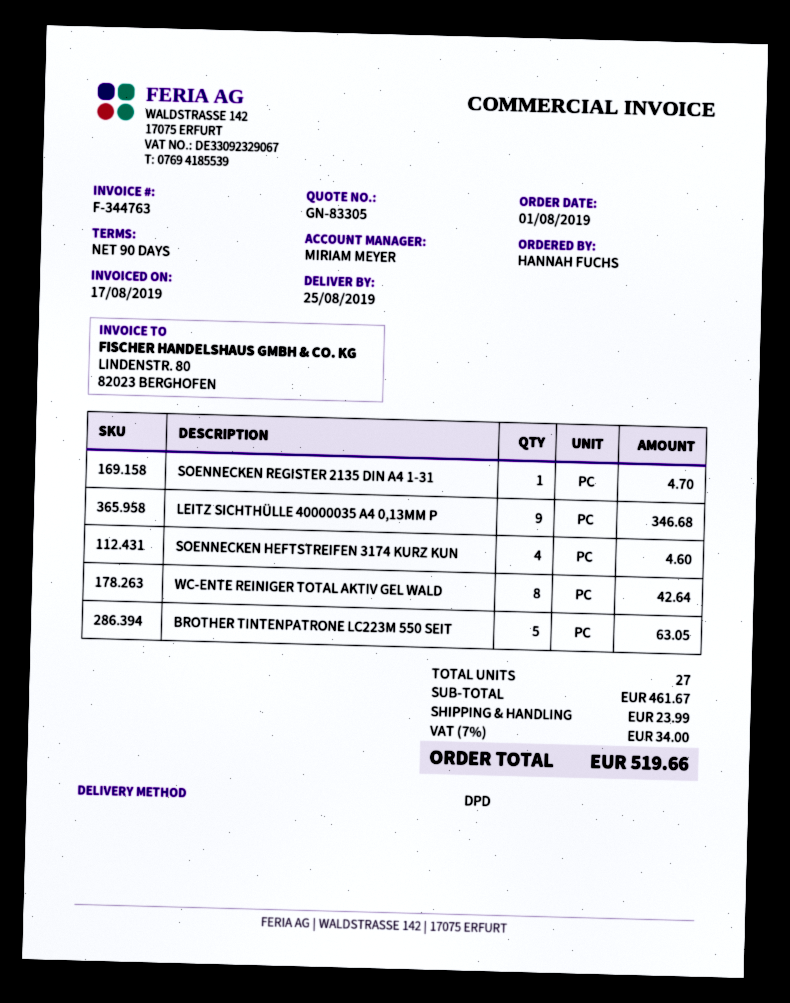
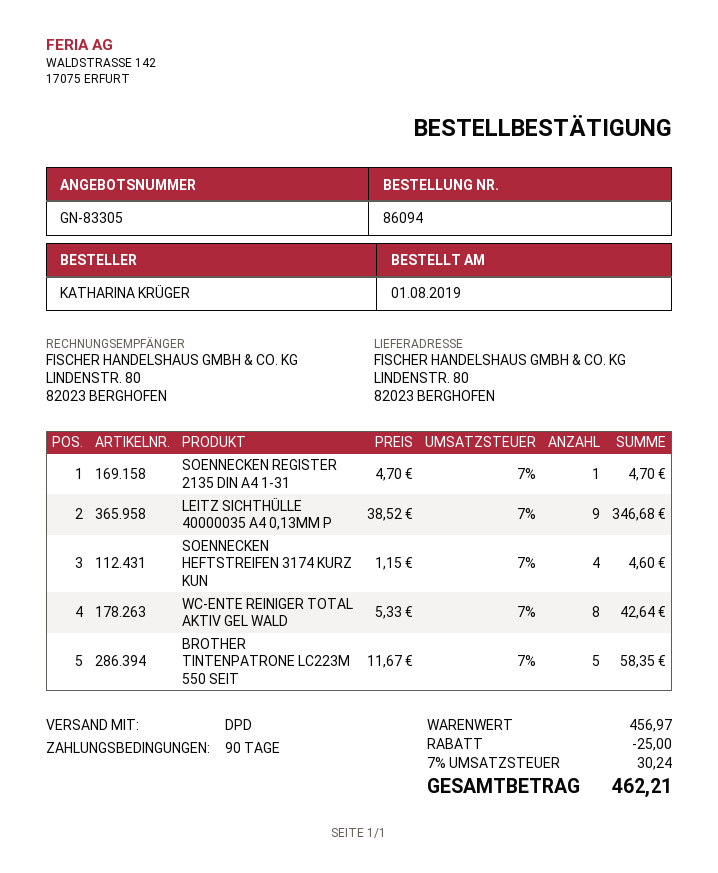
ordered by: HANNAH FUCHS -> KATHARINA KRÜGER
BROTHER TINTENPATRONE LC223M 550 SEIT: 5 for 63.05 -> 5 for 58.35
subtotal: 461.67 -> 456.97
discount: none -> 25.00
shipping: 23.99 -> none
tax: 7% = 34.00 -> 7% = 30.24
total: 519.66 -> 462.21

